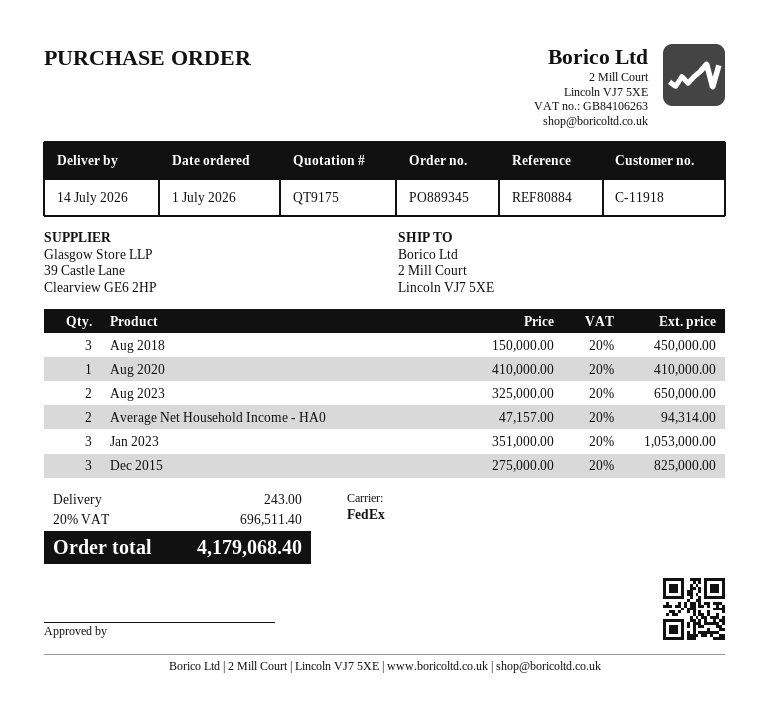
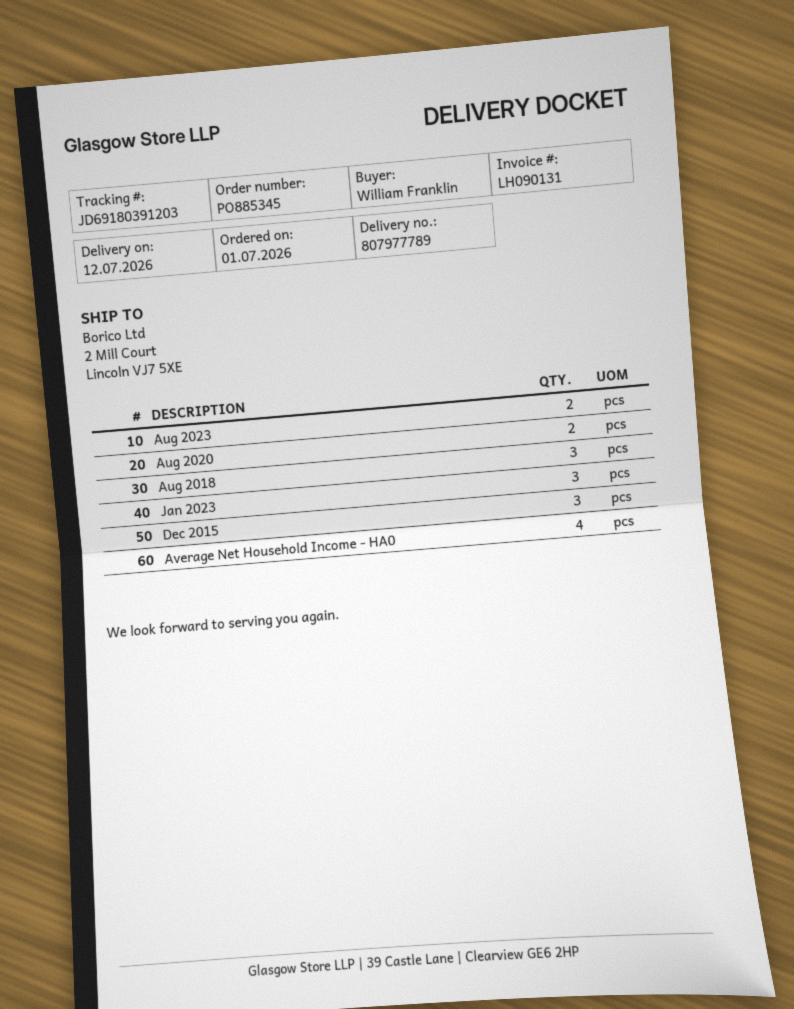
order number: PO889345 -> PO885345
delivery date: 2026-07-14 -> 2026-07-12
Aug 2020: 1 -> 2
Average Net Household Income - HA0: 2 -> 4

